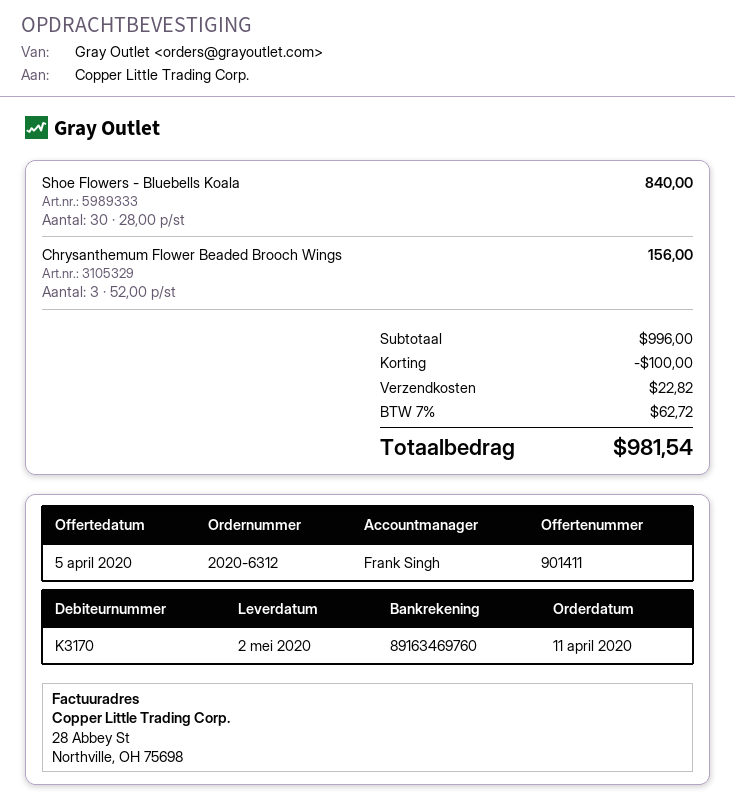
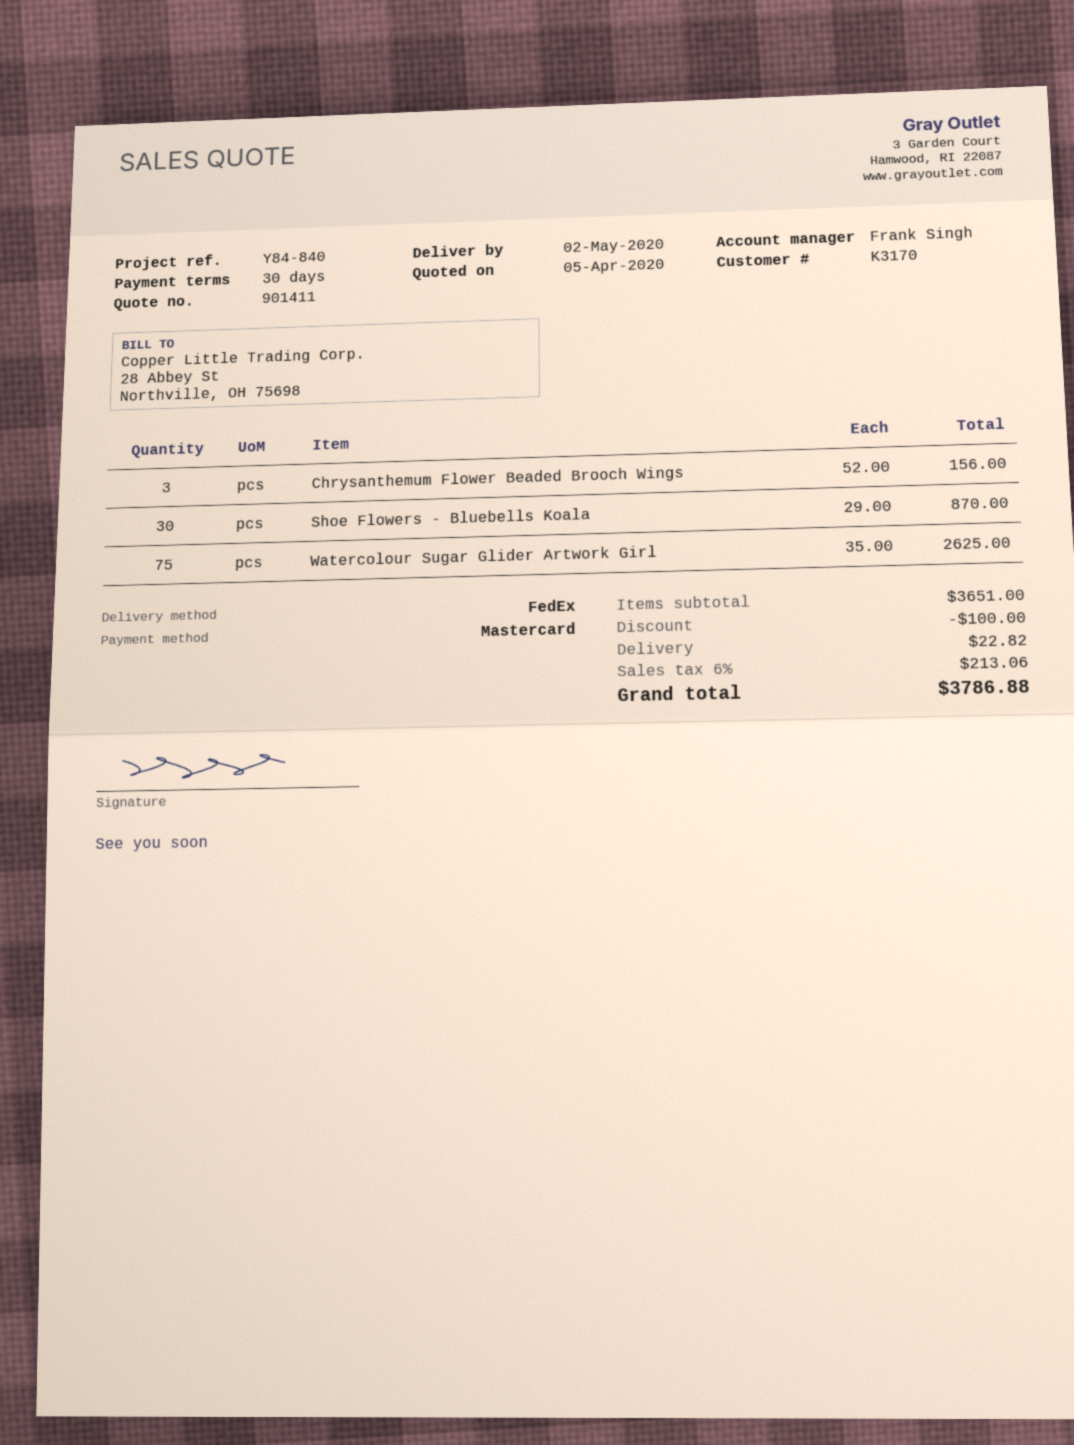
Shoe Flowers - Bluebells Koala: 30 x 28.00 = 840.00 -> 30 x 29.00 = 870.00
Watercolour Sugar Glider Artwork Girl: none -> 75 x 35.00 = 2625.00
subtotal: 996.00 -> 3651.00
tax: 7% = 62.72 -> 6% = 213.06
total: 981.54 -> 3786.88

